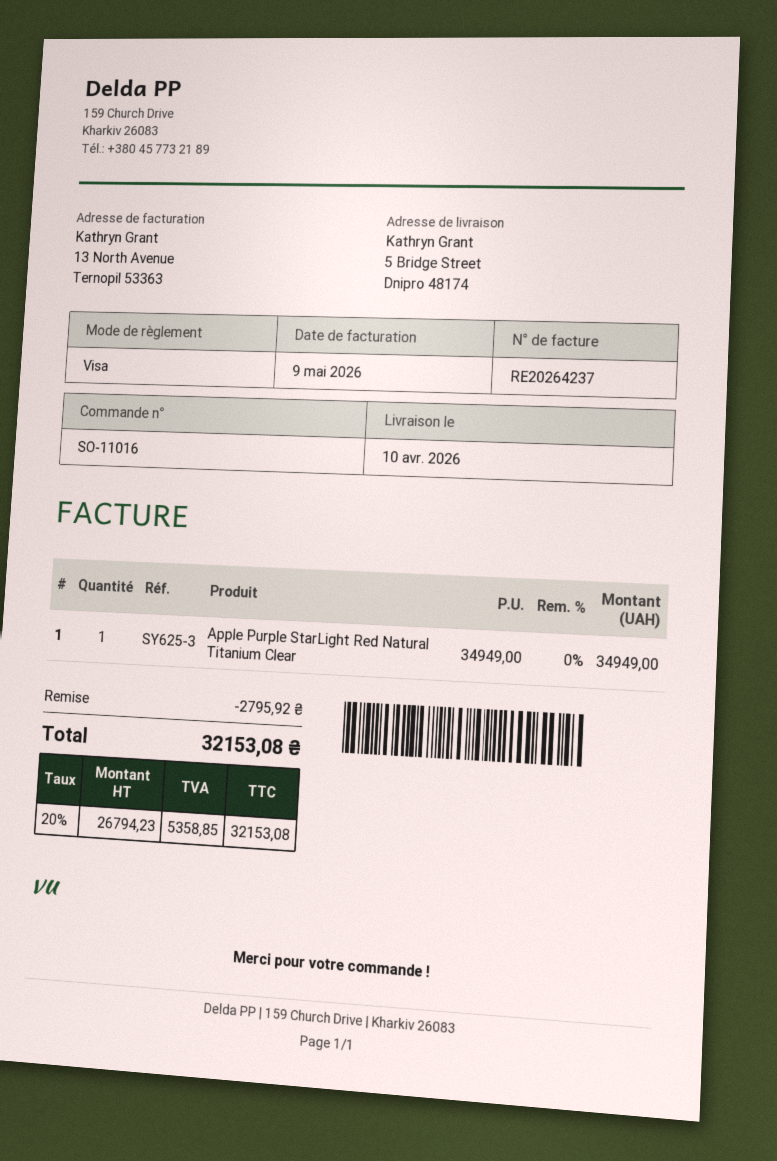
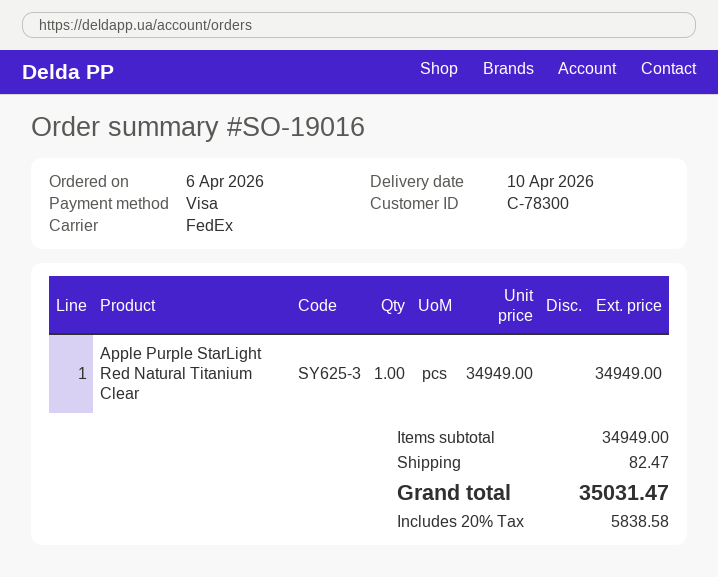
order number: SO-11016 -> SO-19016
discount: 2795.92 -> none
shipping: none -> 82.47
tax: 20% = 5358.85 -> 20% = 5838.58
total: 32153.08 -> 35031.47

